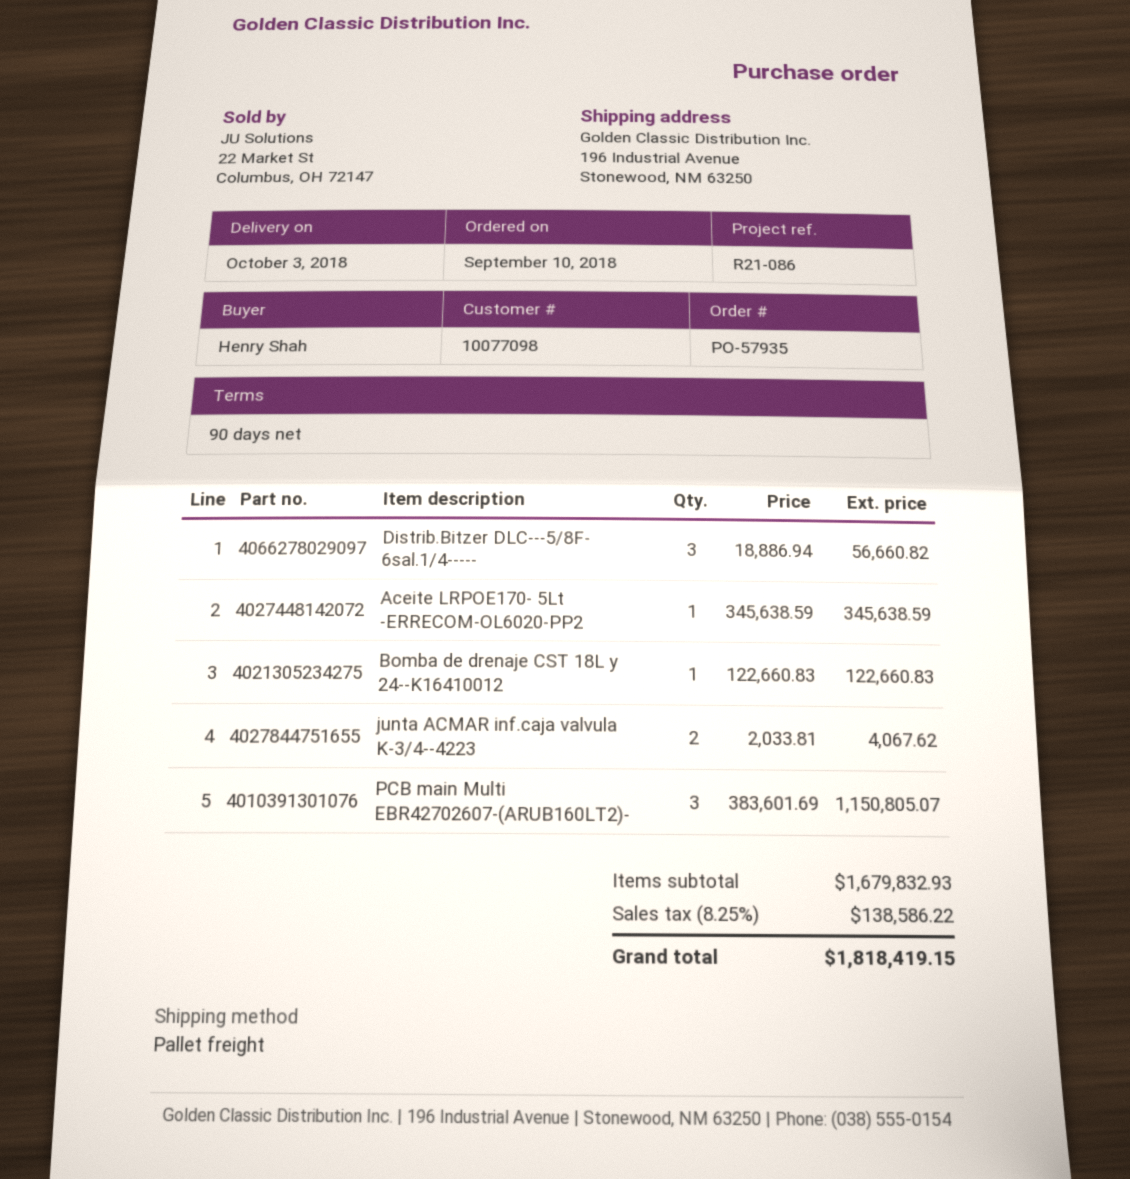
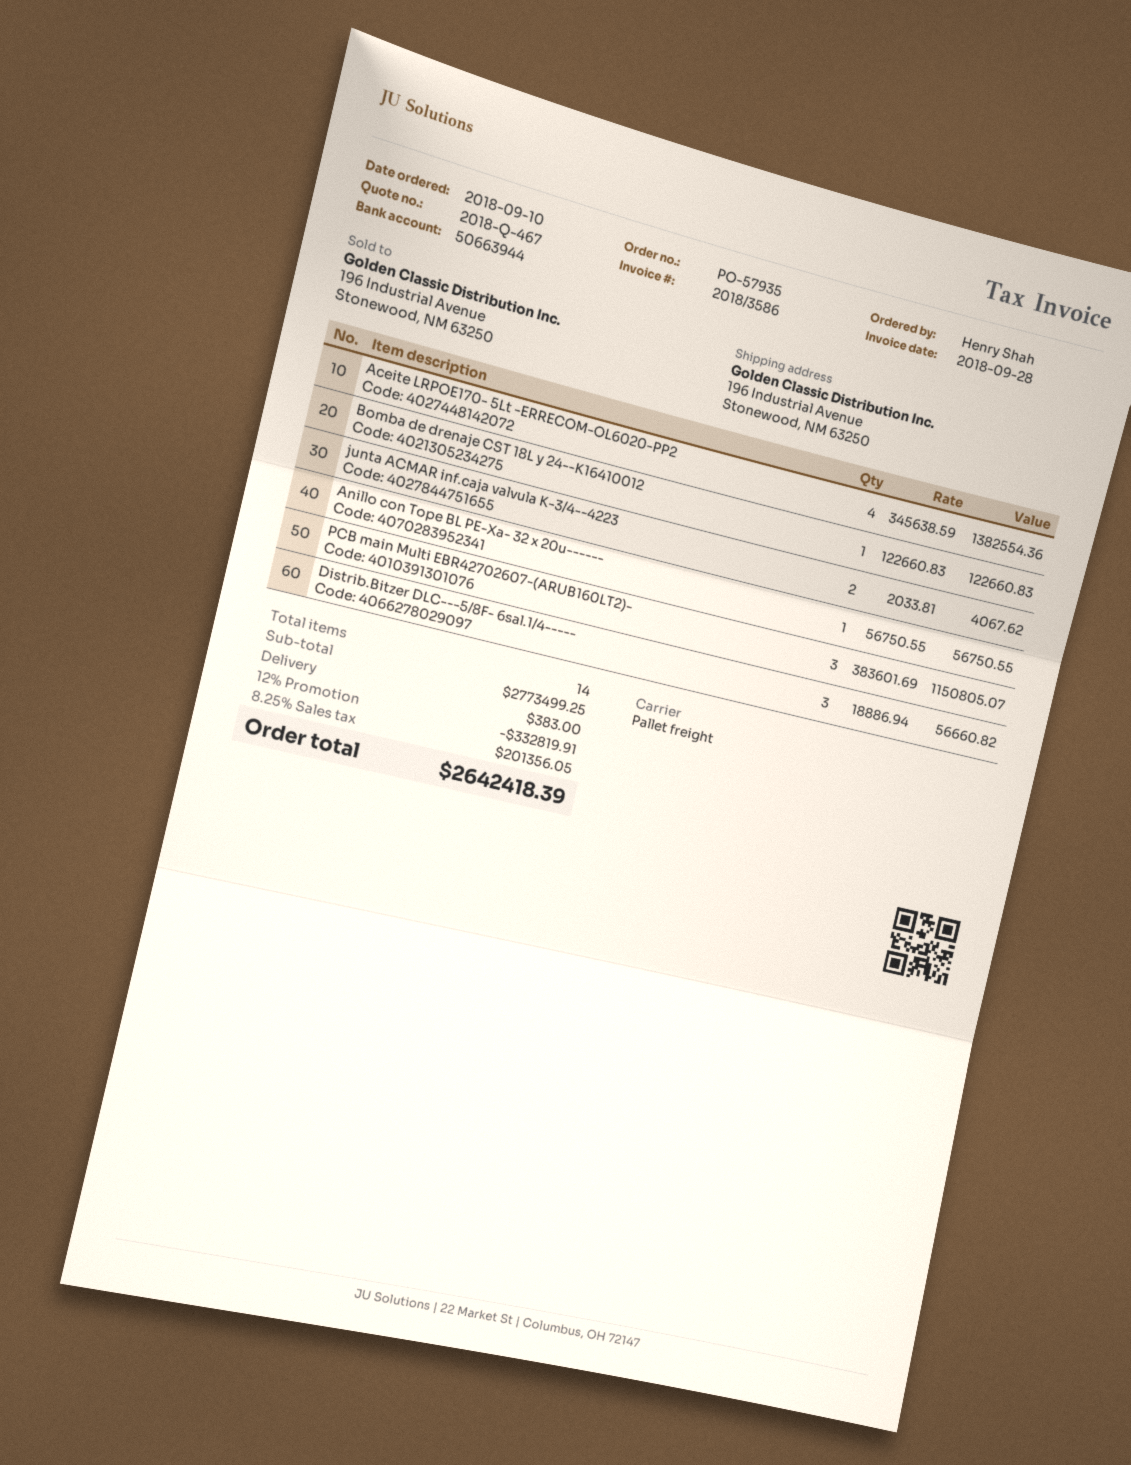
Aceite LRPOE170- 5Lt -ERRECOM-OL6020-PP2: 1 x 345638.59 = 345638.59 -> 4 x 345638.59 = 1382554.36
Anillo con Tope BL PE-Xa- 32 x 20u------: none -> 1 x 56750.55 = 56750.55
subtotal: 1679832.93 -> 2773499.25
discount: none -> 12% = 332819.91
shipping: none -> 383.00
tax: 8.25% = 138586.22 -> 8.25% = 201356.05
total: 1818419.15 -> 2642418.39

